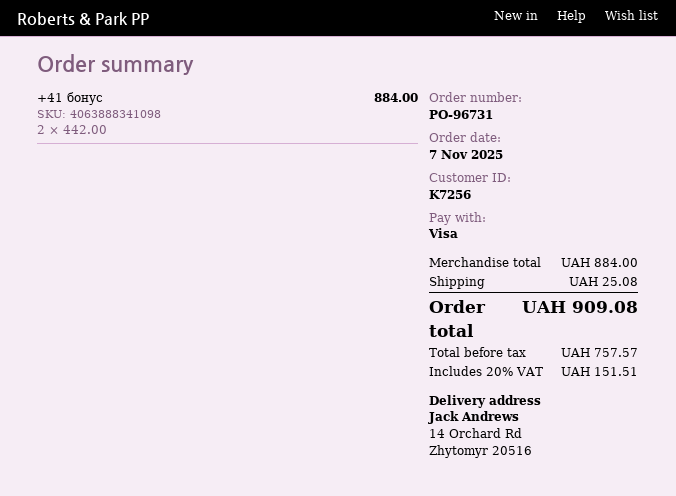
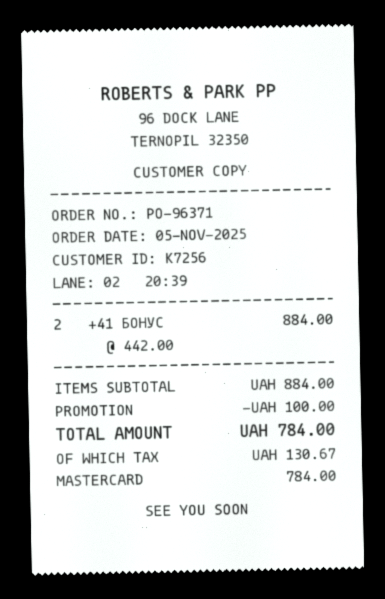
order number: PO-96731 -> PO-96371
order date: 2025-11-07 -> 2025-11-05
payment method: Visa -> Mastercard
discount: none -> 100.00
shipping: 25.08 -> none
tax: 151.51 -> 130.67
total: 909.08 -> 784.00

